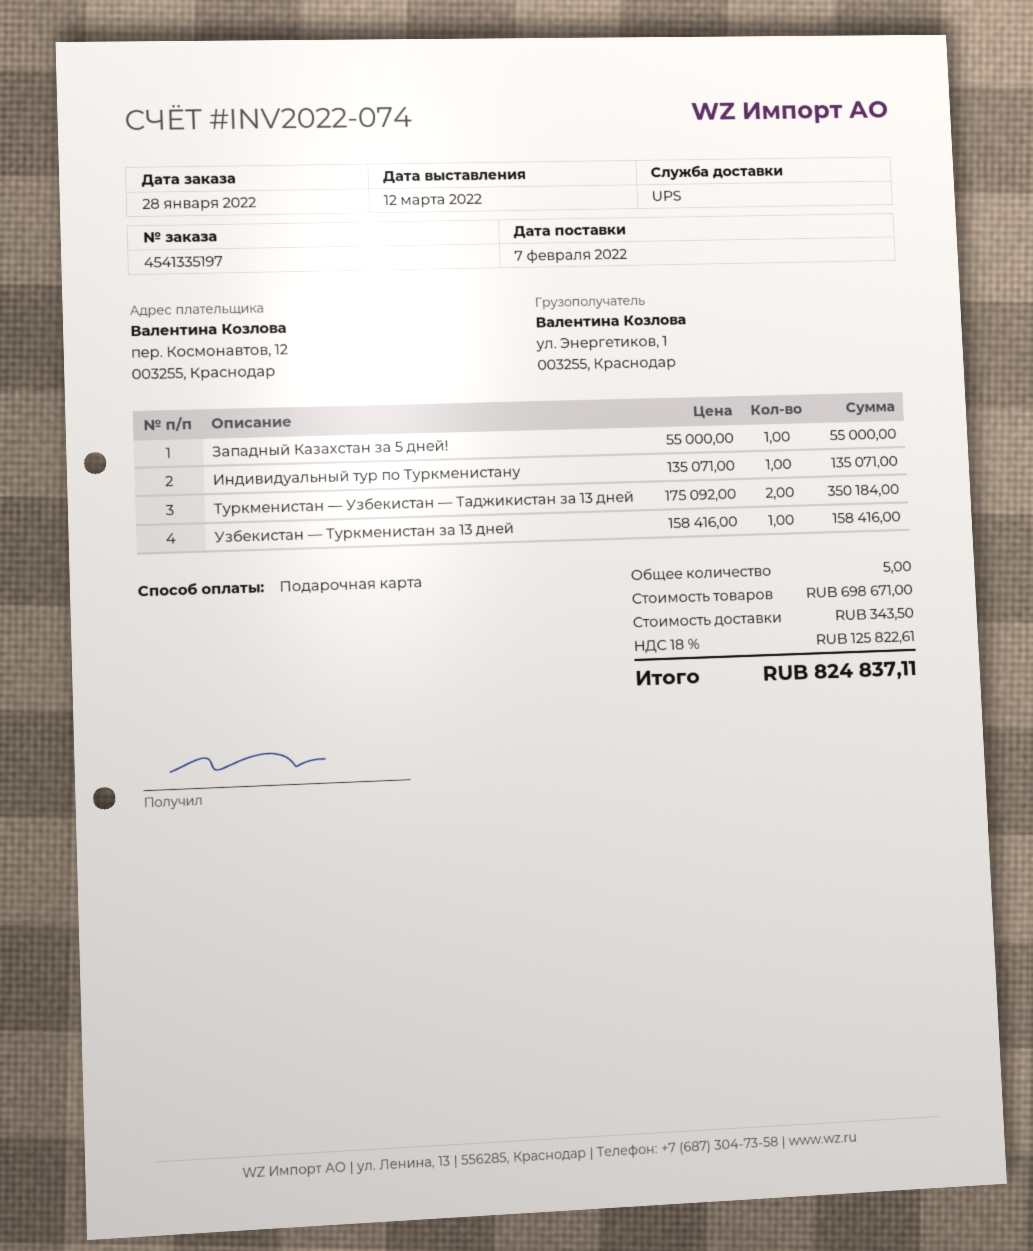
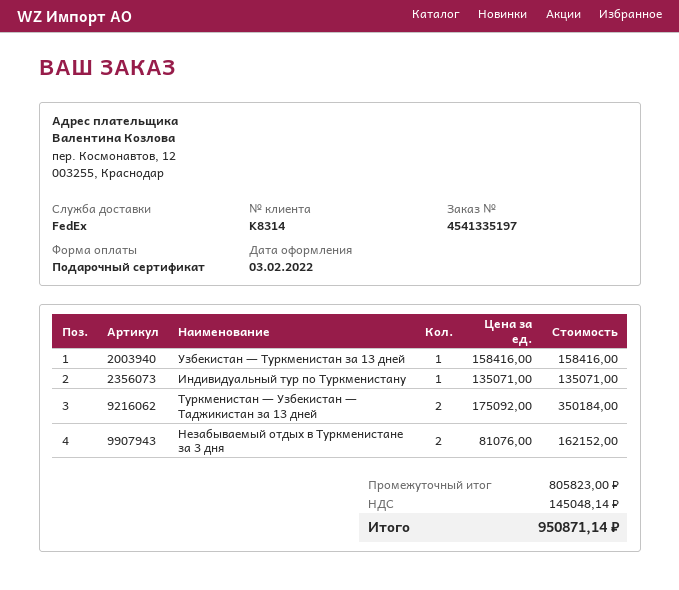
order date: 2022-01-28 -> 2022-02-03
shipping method: UPS -> FedEx
Западный Казахстан за 5 дней!: 1 x 55000.00 = 55000.00 -> none
Незабываемый отдых в Туркменистане за 3 дня: none -> 2 x 81076.00 = 162152.00
subtotal: 698671.00 -> 805823.00
shipping: 343.50 -> none
tax: 125822.61 -> 145048.14
total: 824837.11 -> 950871.14

